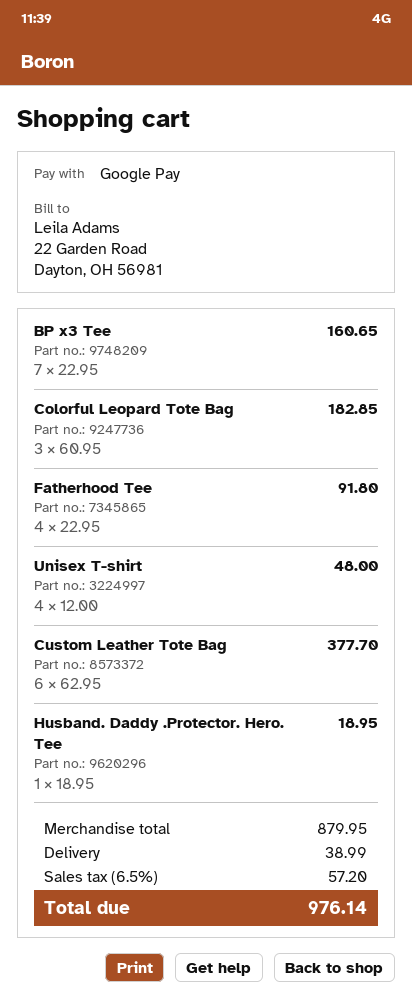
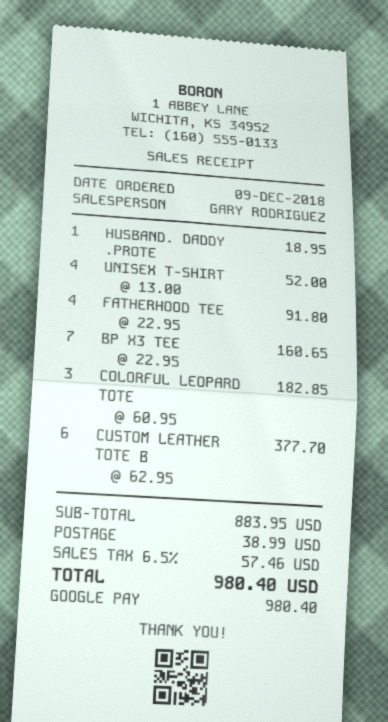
Unisex T-shirt: 4 x 12.00 = 48.00 -> 4 x 13.00 = 52.00
subtotal: 879.95 -> 883.95
tax: 6.5% = 57.20 -> 6.5% = 57.46
total: 976.14 -> 980.40

